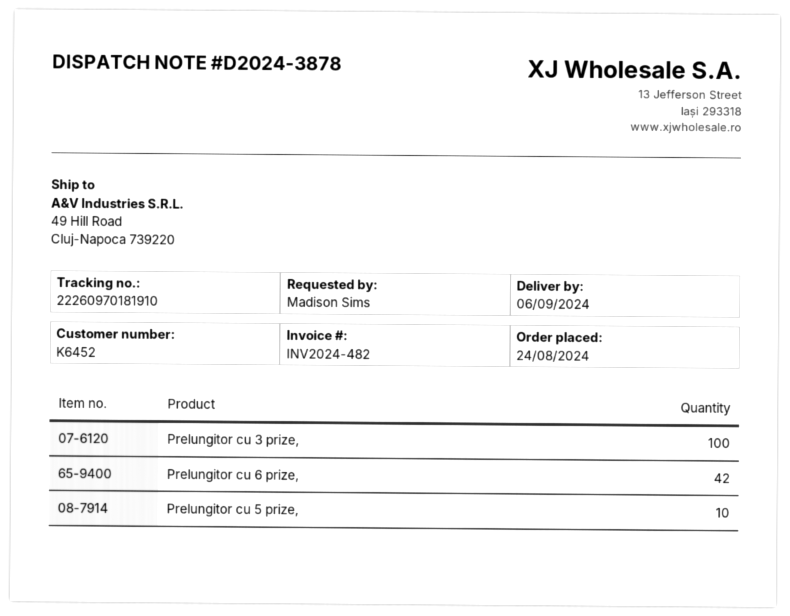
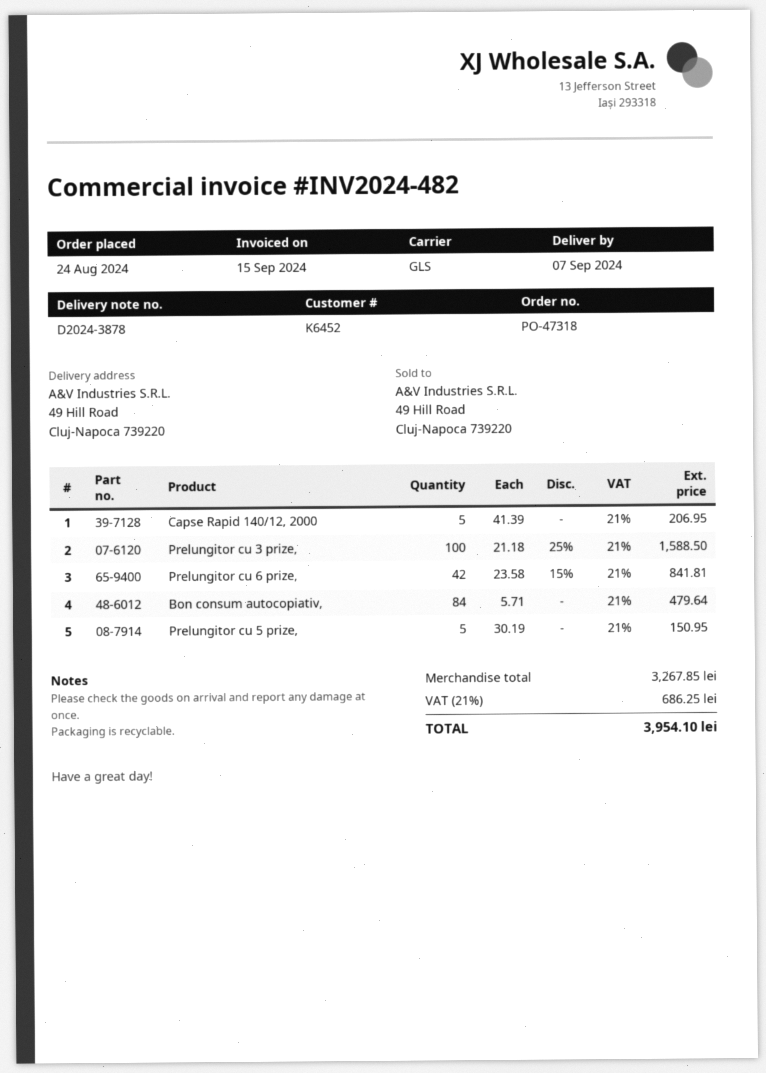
delivery date: 2024-09-06 -> 2024-09-07
Prelungitor cu 5 prize,: 10 -> 5
Capse Rapid 140/12, 2000: none -> 5
Bon consum autocopiativ,: none -> 84

